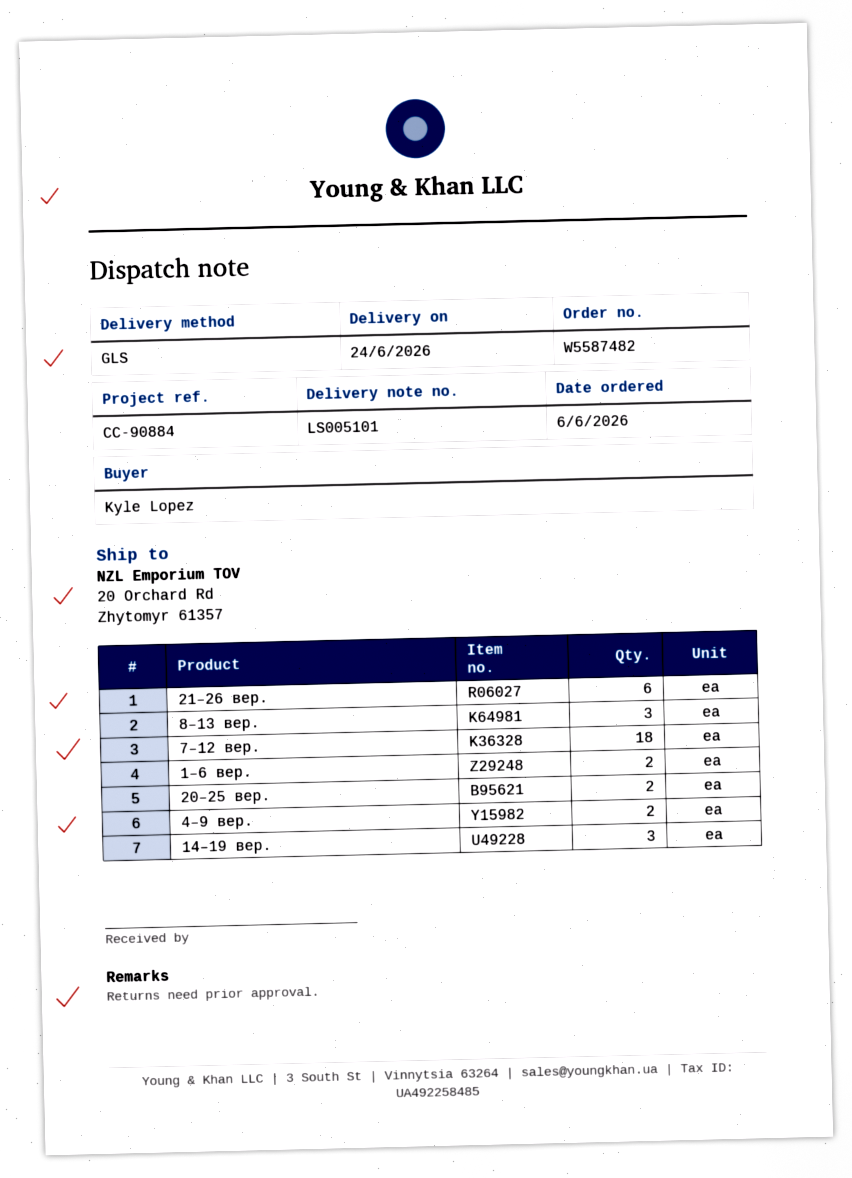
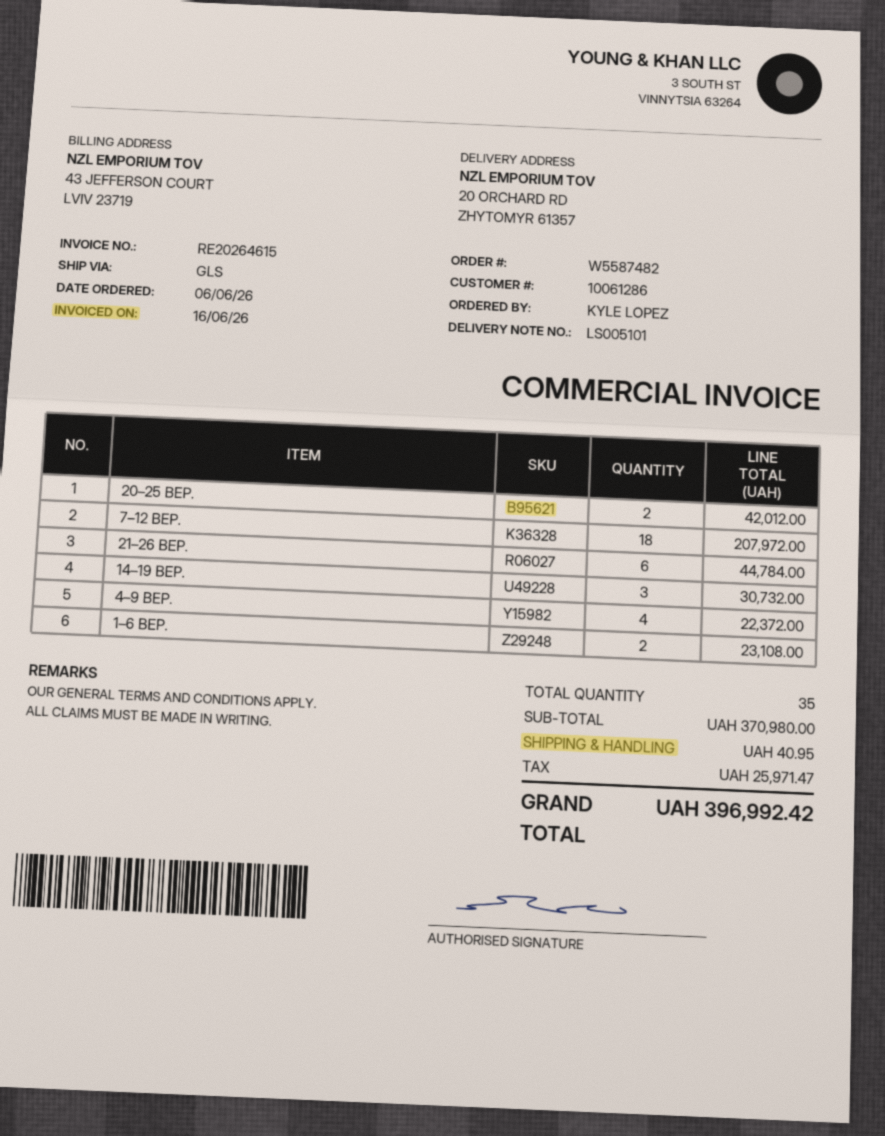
8–13 вер.: 3 -> none
4–9 вер.: 2 -> 4

